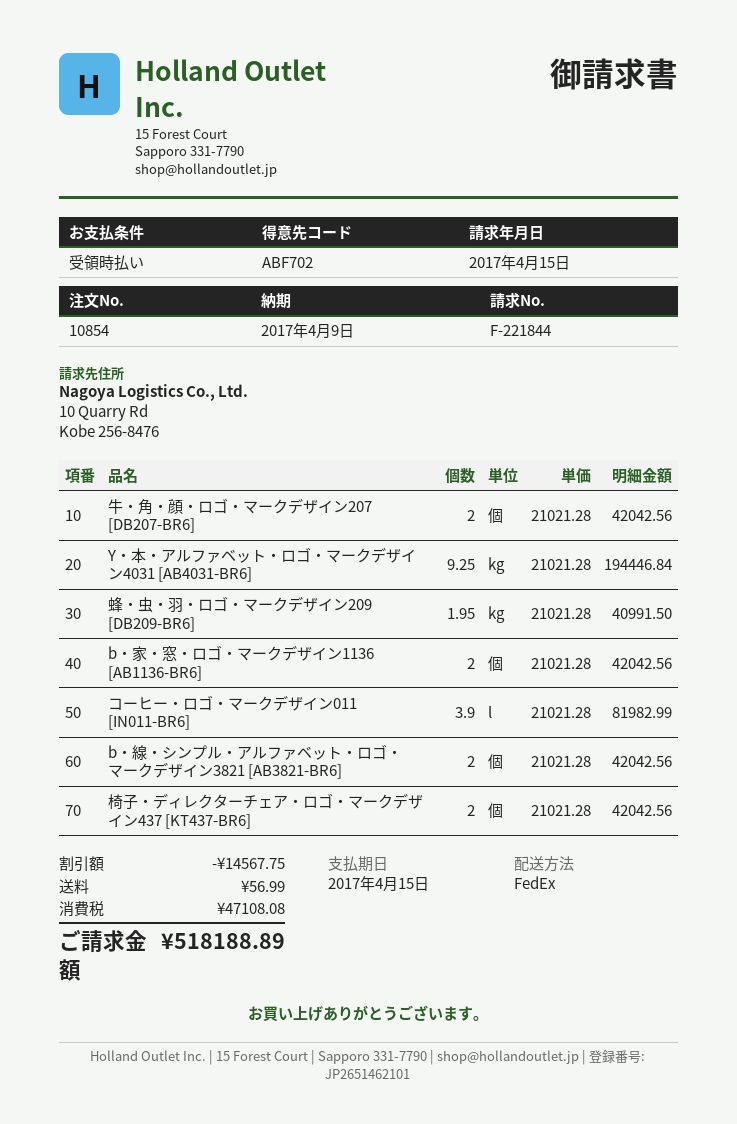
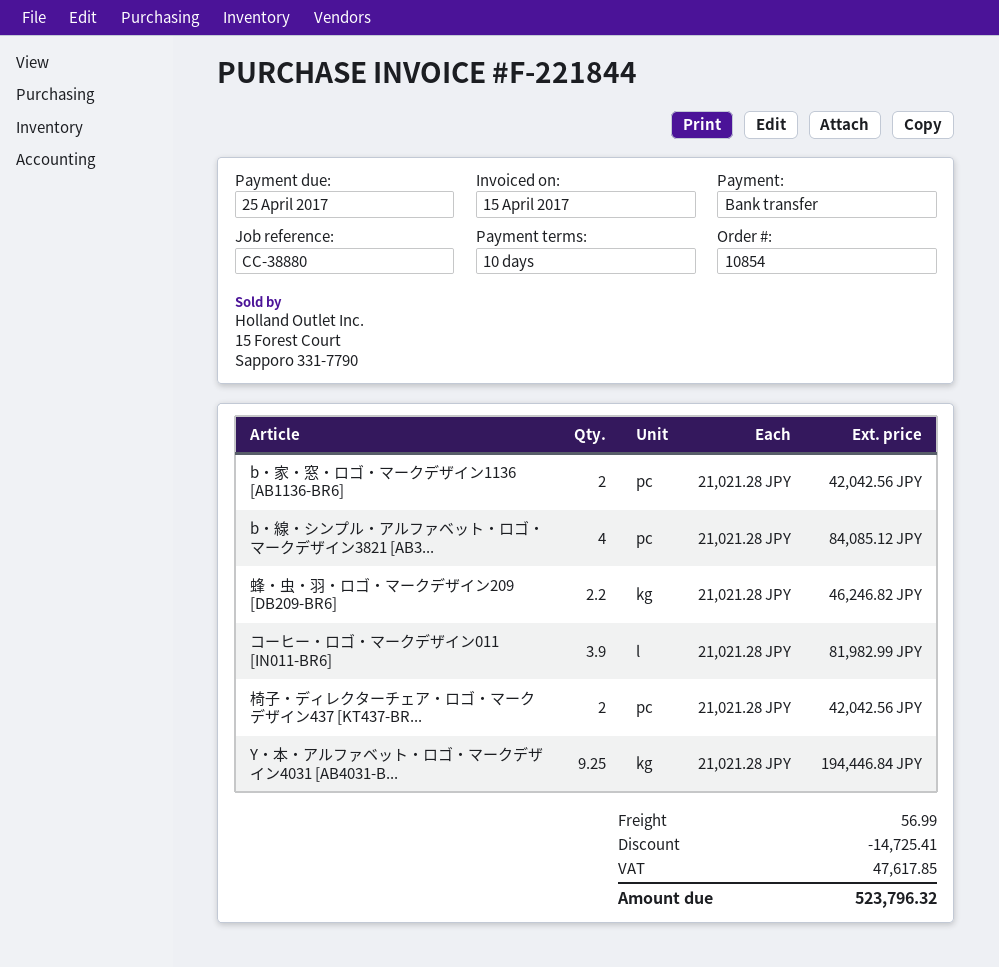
payment terms: on receipt -> 10 days
due date: 2017-04-15 -> 2017-04-25
牛・角・顔・ロゴ・マークデザイン207 [DB207-BR6]: 2 x 21021.28 = 42042.56 -> none
蜂・虫・羽・ロゴ・マークデザイン209 [DB209-BR6]: 1.95 x 21021.28 = 40991.50 -> 2.2 x 21021.28 = 46246.82
b・線・シンプル・アルファベット・ロゴ・マークデザイン3821 [AB3821-BR6]: 2 x 21021.28 = 42042.56 -> 4 x 21021.28 = 84085.12
discount: 14567.75 -> 14725.41
tax: 47108.08 -> 47617.85
total: 518188.89 -> 523796.32

